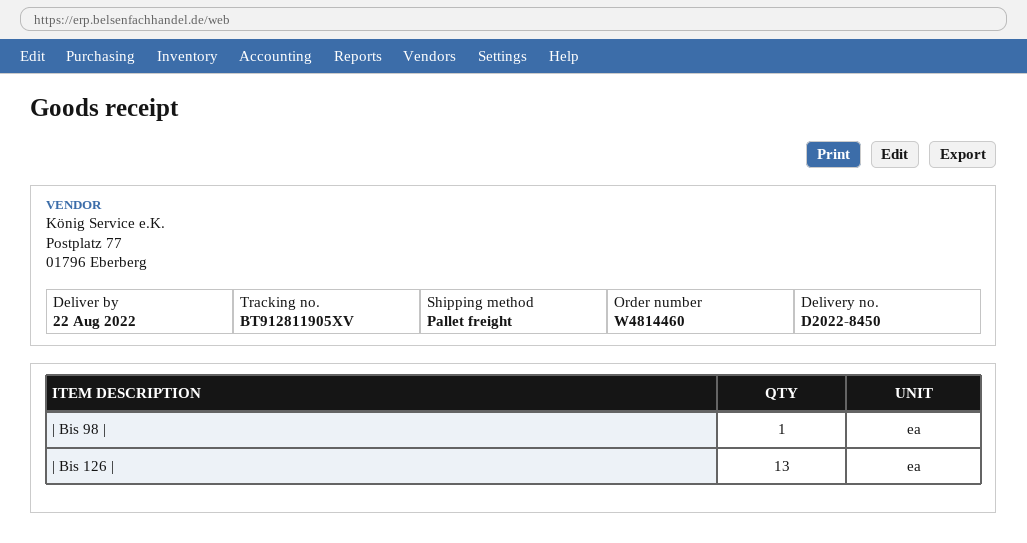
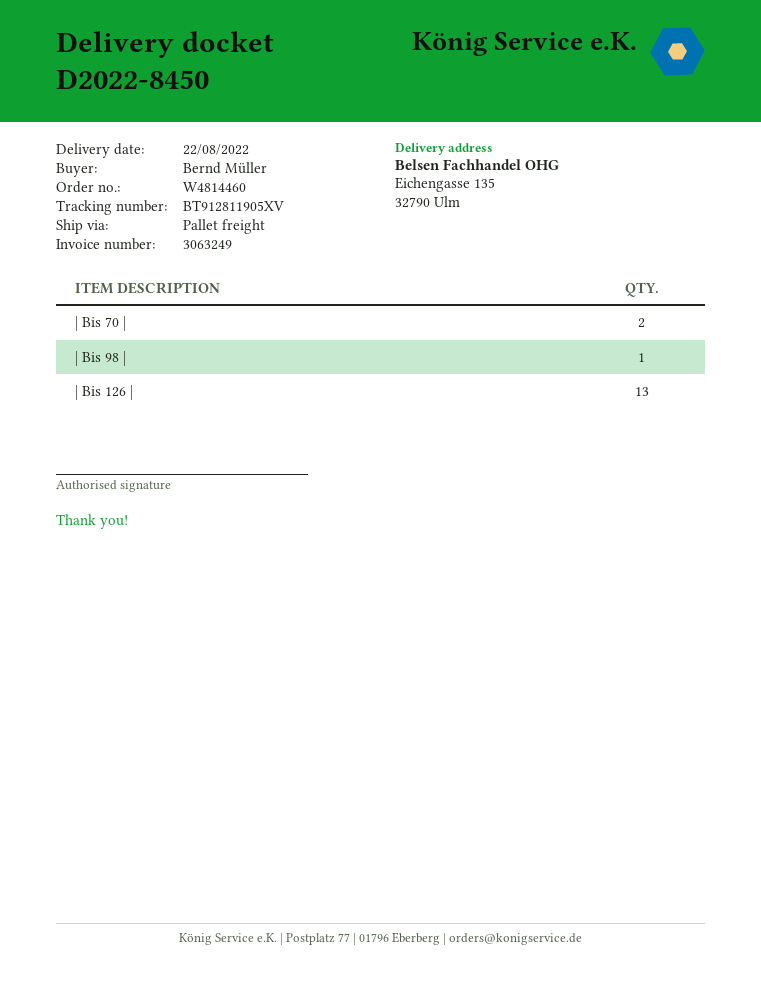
| Bis 70 |: none -> 2

